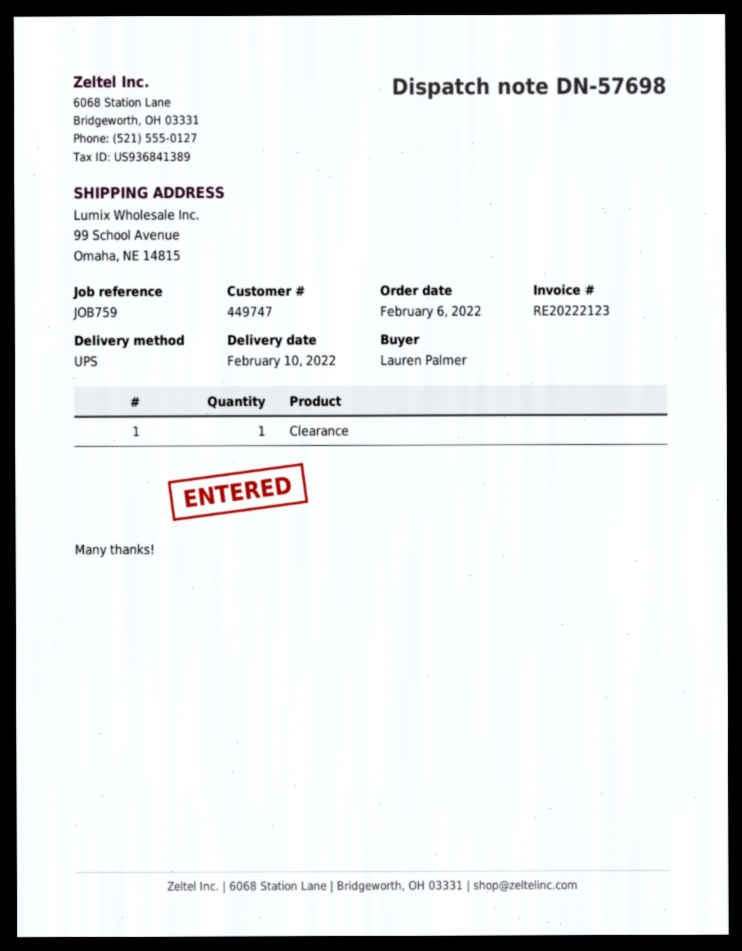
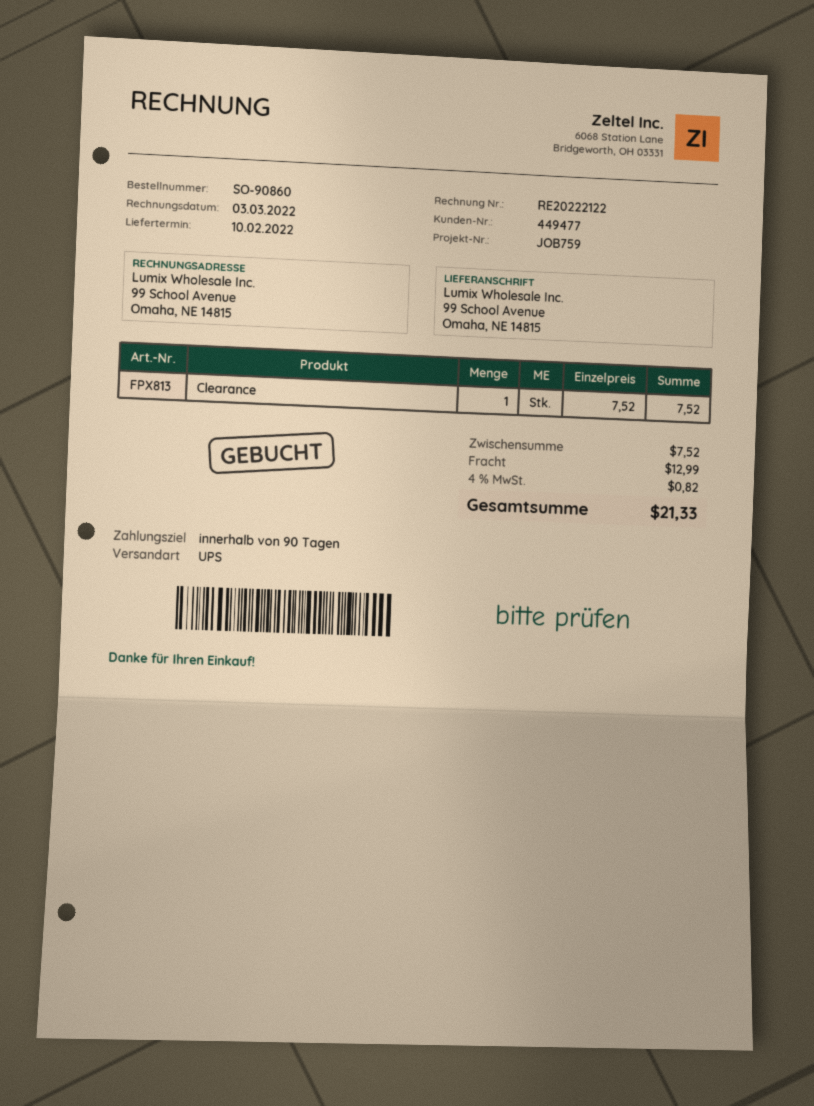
invoice number: RE20222123 -> RE20222122
customer number: 449747 -> 449477

